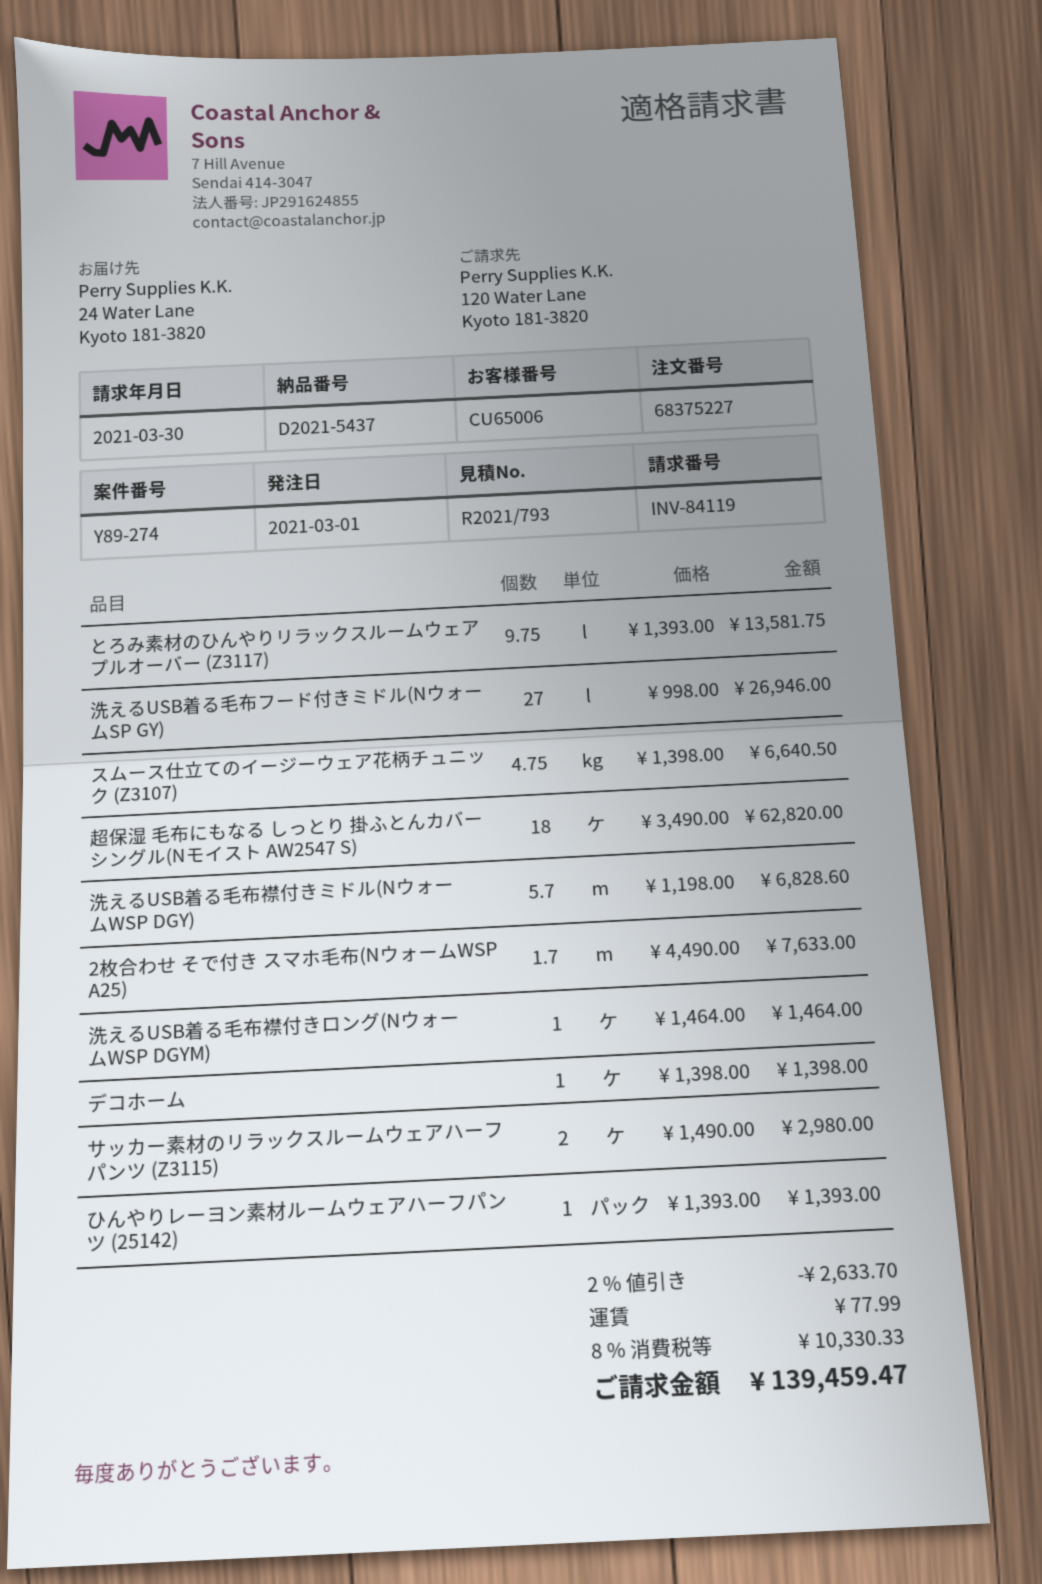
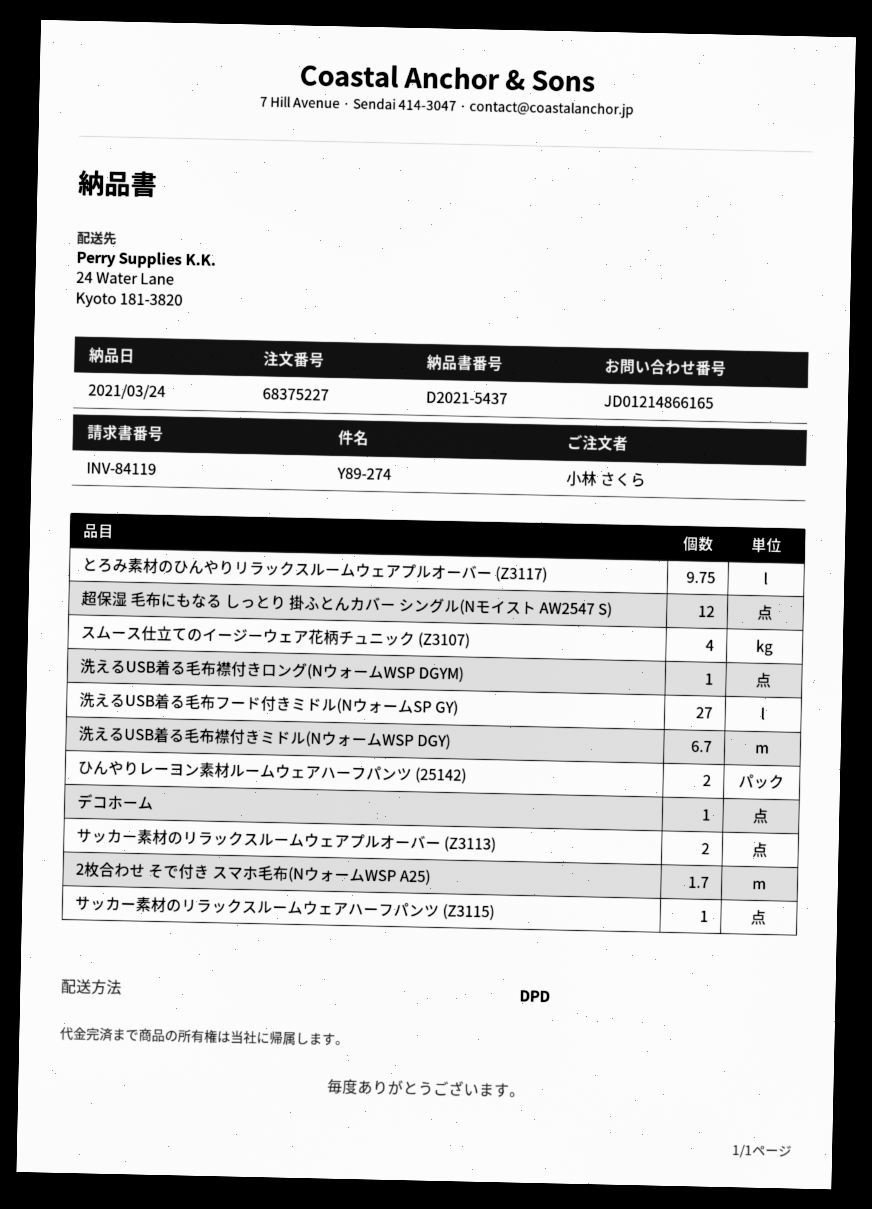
スムース仕立てのイージーウェア花柄チュニック (Z3107): 4.75 -> 4
超保湿 毛布にもなる しっとり 掛ふとんカバー シングル(Nモイスト AW2547 S): 18 -> 12
洗えるUSB着る毛布襟付きミドル(NウォームWSP DGY): 5.7 -> 6.7
サッカー素材のリラックスルームウェアハーフパンツ (Z3115): 2 -> 1
ひんやりレーヨン素材ルームウェアハーフパンツ (25142): 1 -> 2
サッカー素材のリラックスルームウェアプルオーバー (Z3113): none -> 2

